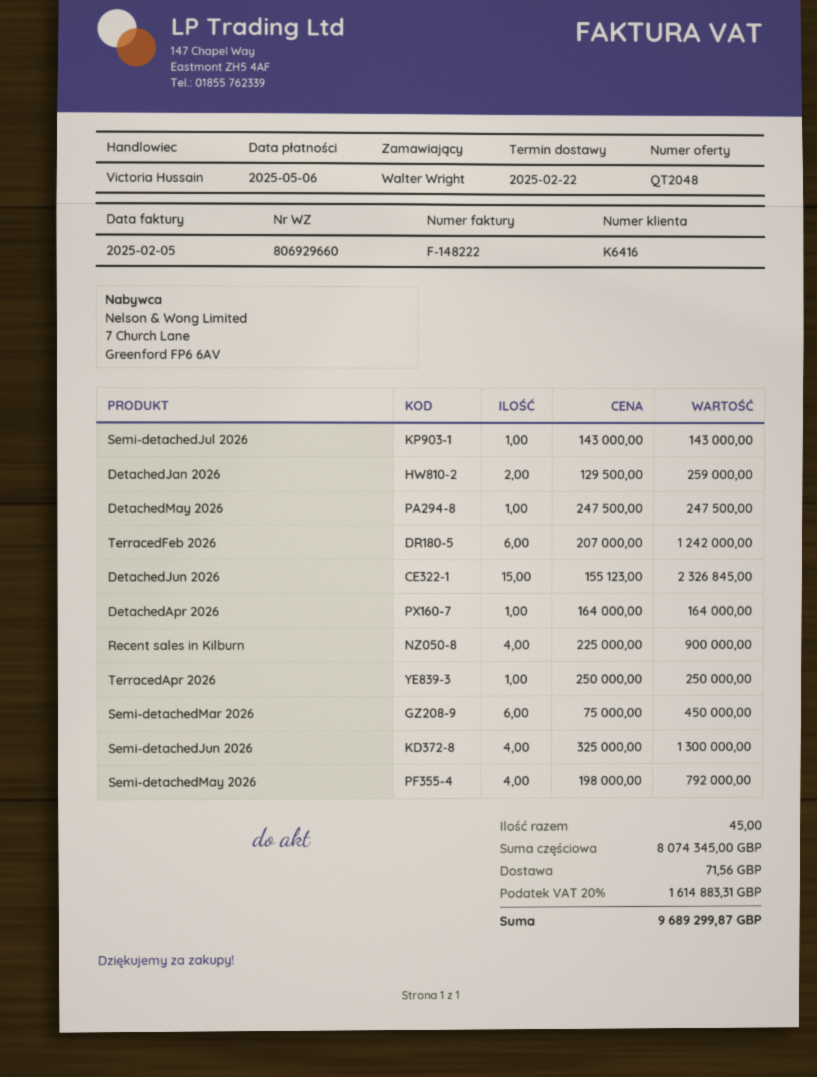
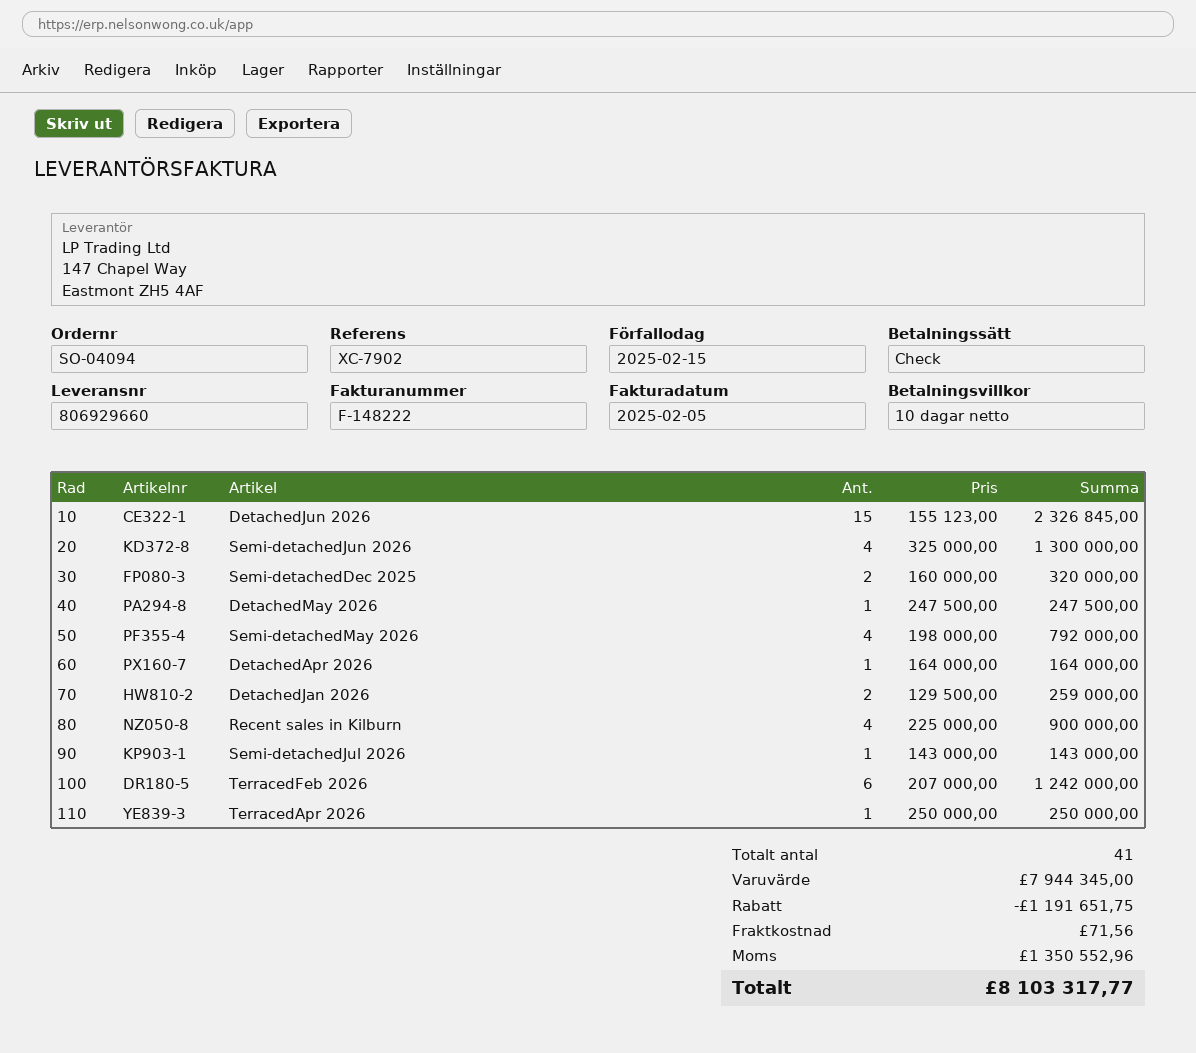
due date: 2025-05-06 -> 2025-02-15
Semi-detachedMar 2026: 6 x 75000.00 = 450000.00 -> none
Semi-detachedDec 2025: none -> 2 x 160000.00 = 320000.00
total quantity: 45 -> 41
subtotal: 8074345.00 -> 7944345.00
discount: none -> 1191651.75
tax: 1614883.31 -> 1350552.96
total: 9689299.87 -> 8103317.77

